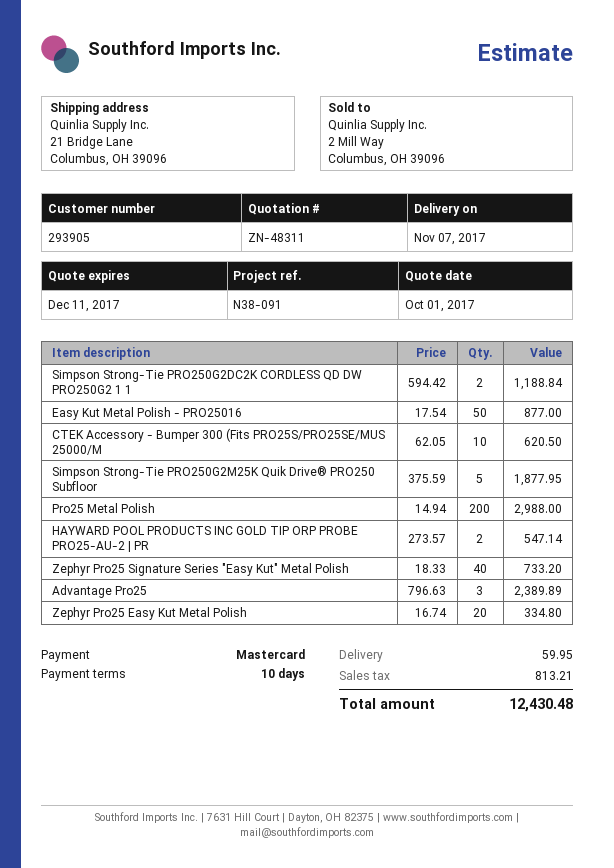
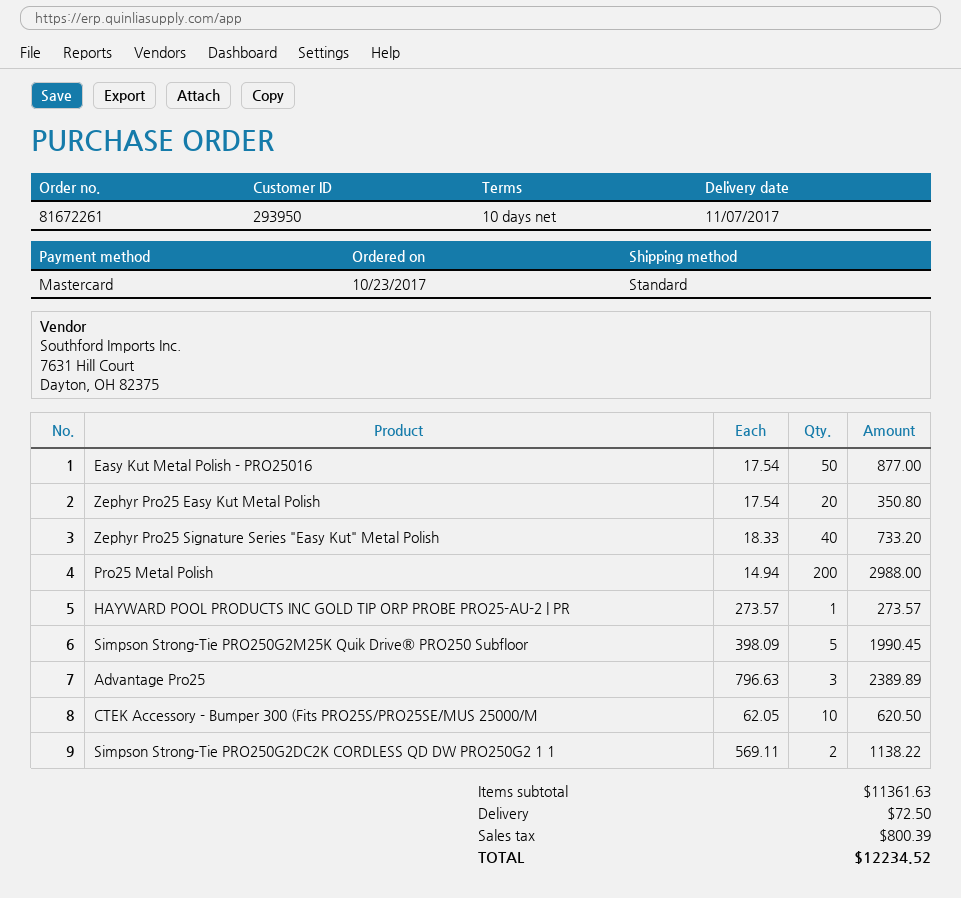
customer number: 293905 -> 293950
Simpson Strong-Tie PRO250G2DC2K CORDLESS QD DW PRO250G2 1 1: 2 x 594.42 = 1188.84 -> 2 x 569.11 = 1138.22
Simpson Strong-Tie PRO250G2M25K Quik Drive® PRO250 Subfloor: 5 x 375.59 = 1877.95 -> 5 x 398.09 = 1990.45
HAYWARD POOL PRODUCTS INC GOLD TIP ORP PROBE PRO25-AU-2 | PR: 2 x 273.57 = 547.14 -> 1 x 273.57 = 273.57
Zephyr Pro25 Easy Kut Metal Polish: 20 x 16.74 = 334.80 -> 20 x 17.54 = 350.80
shipping: 59.95 -> 72.50
tax: 813.21 -> 800.39
total: 12430.48 -> 12234.52

